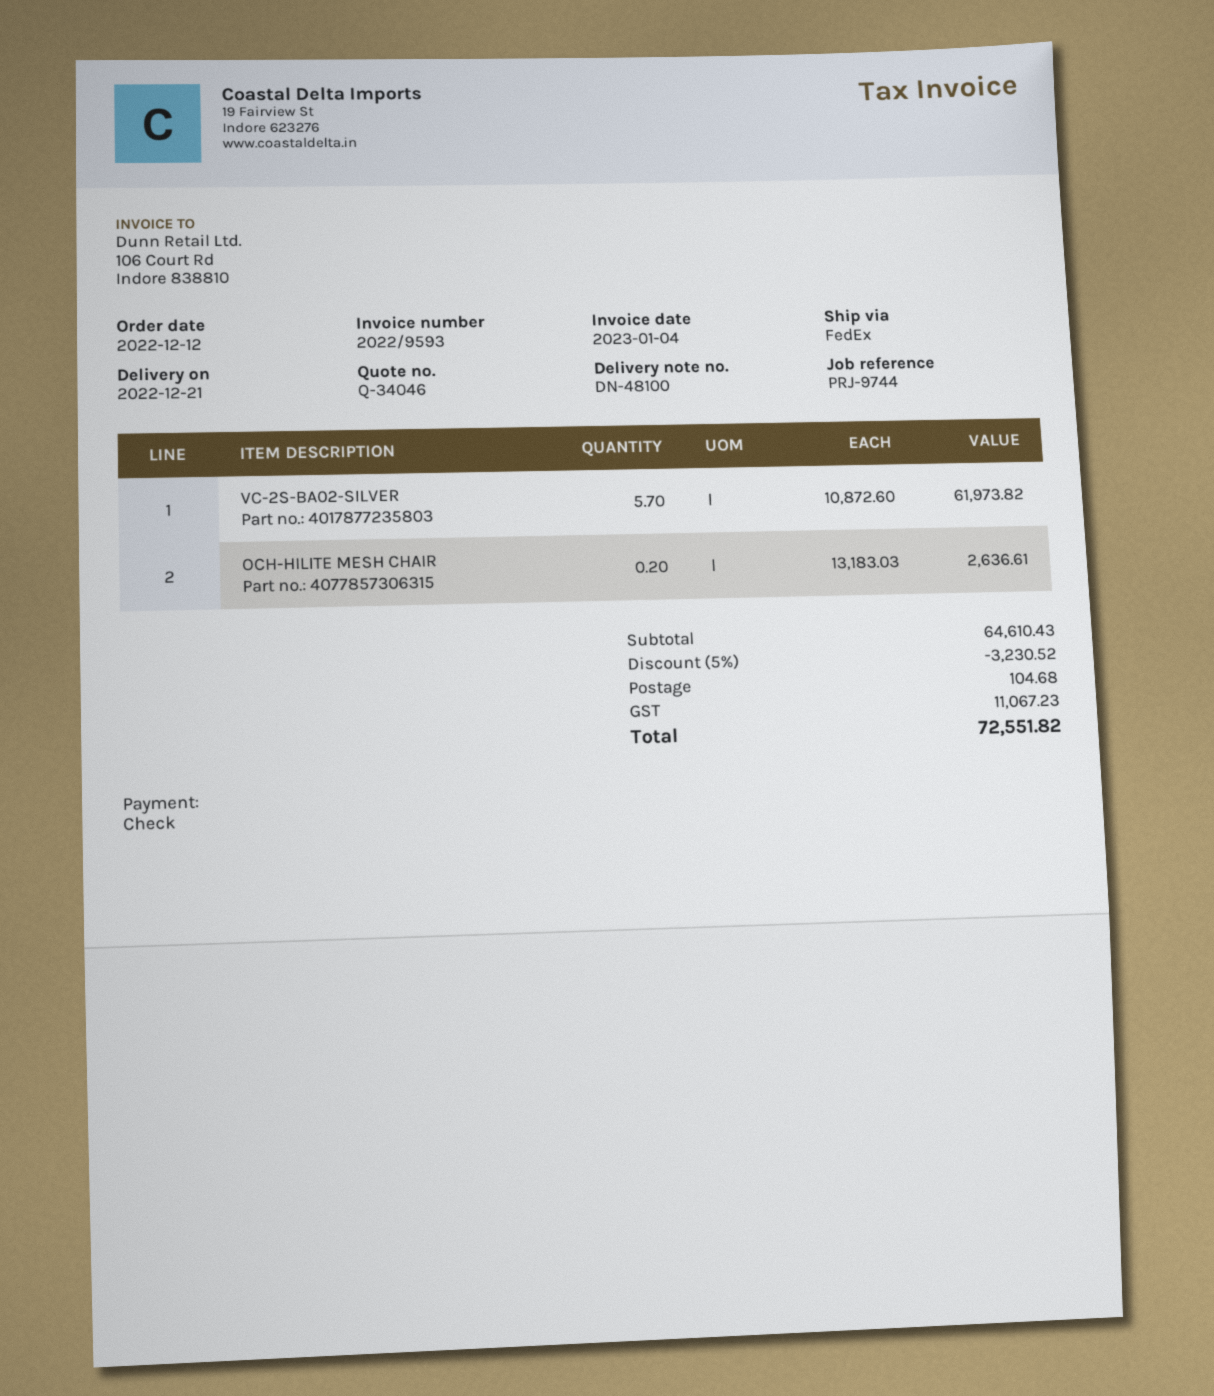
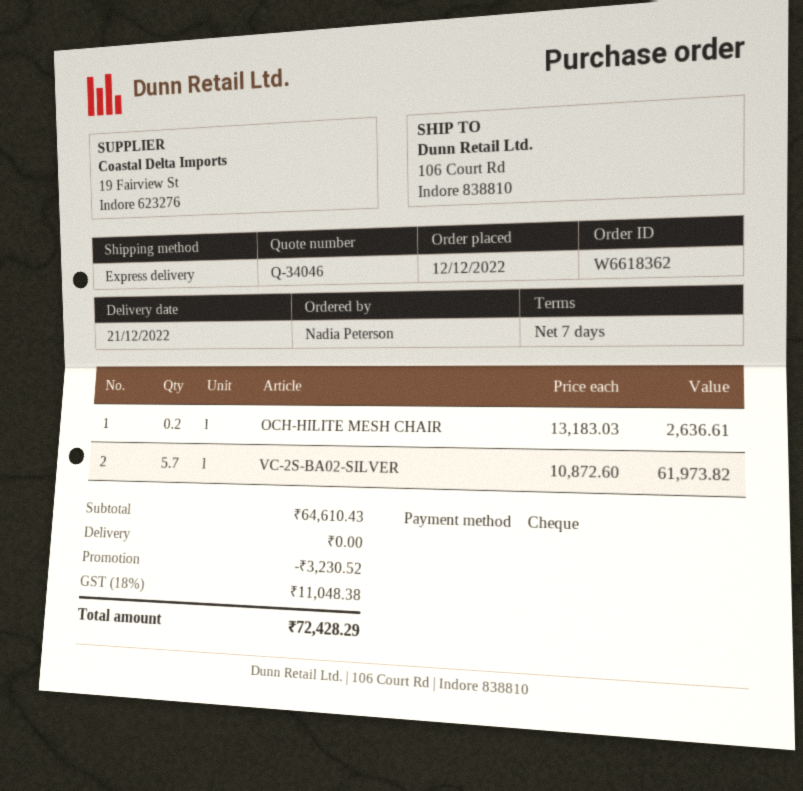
shipping method: FedEx -> express
shipping: 104.68 -> 0.00
tax: 11067.23 -> 11048.38
total: 72551.82 -> 72428.29

